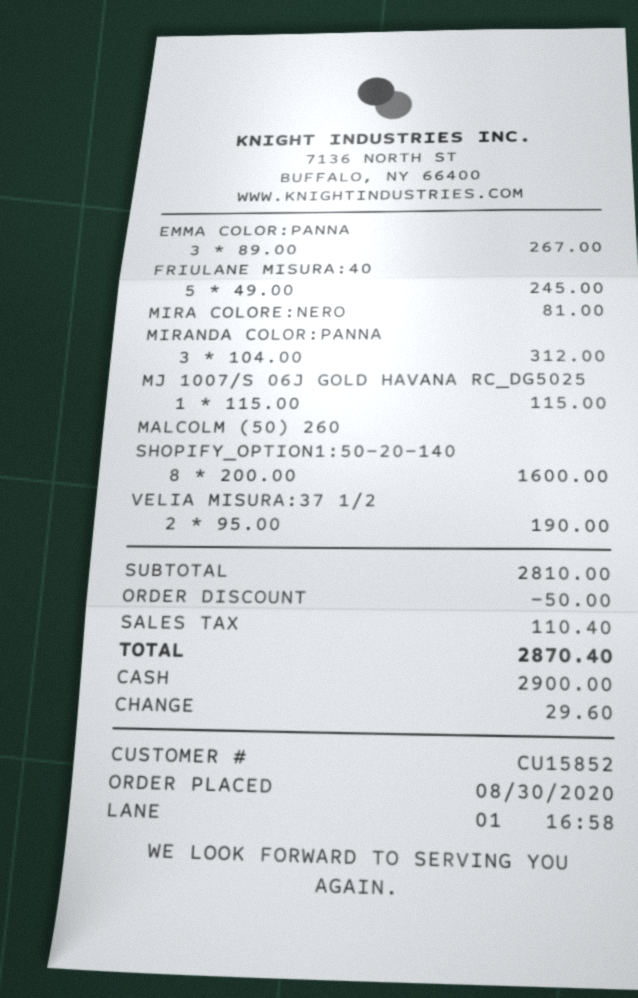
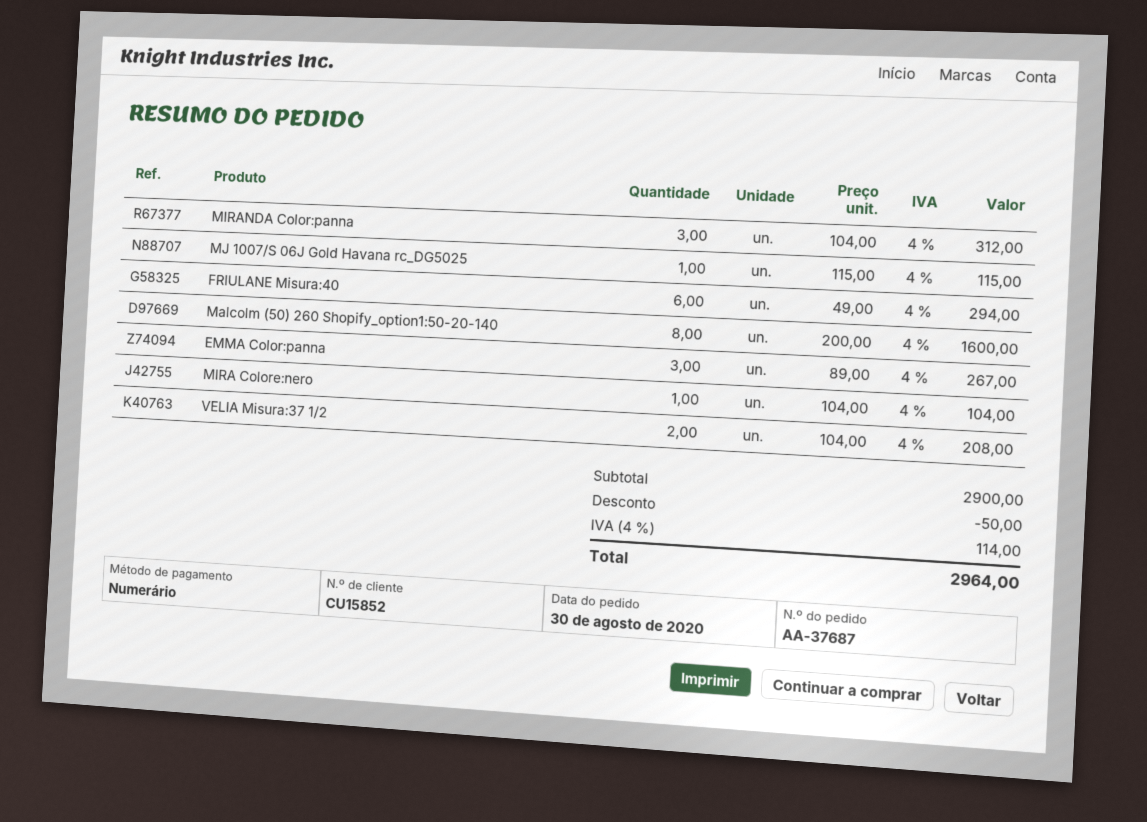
FRIULANE MISURA:40: 5 x 49.00 = 245.00 -> 6 x 49.00 = 294.00
MIRA COLORE:NERO: 1 x 81.00 = 81.00 -> 1 x 104.00 = 104.00
VELIA MISURA:37 1/2: 2 x 95.00 = 190.00 -> 2 x 104.00 = 208.00
subtotal: 2810.00 -> 2900.00
tax: 110.40 -> 114.00
total: 2870.40 -> 2964.00

